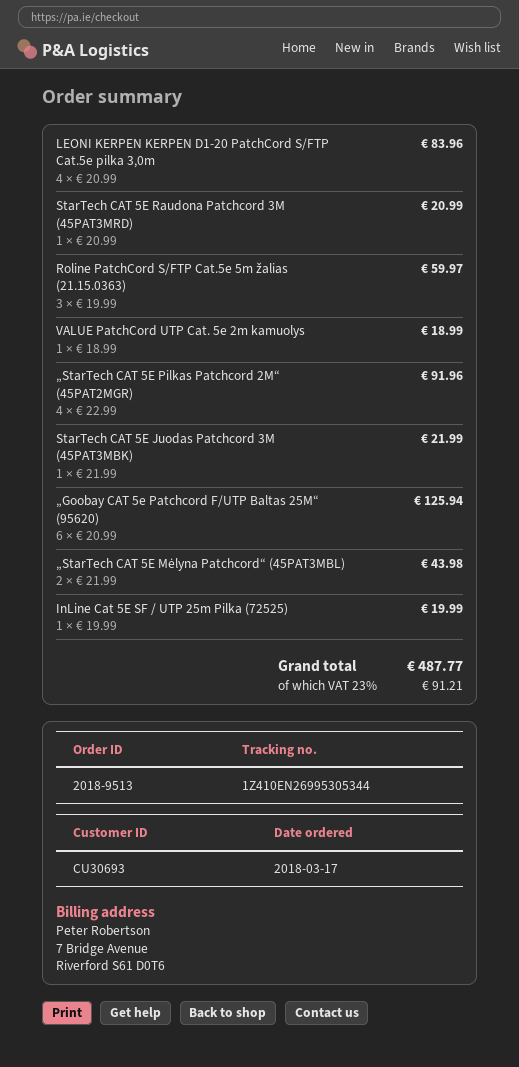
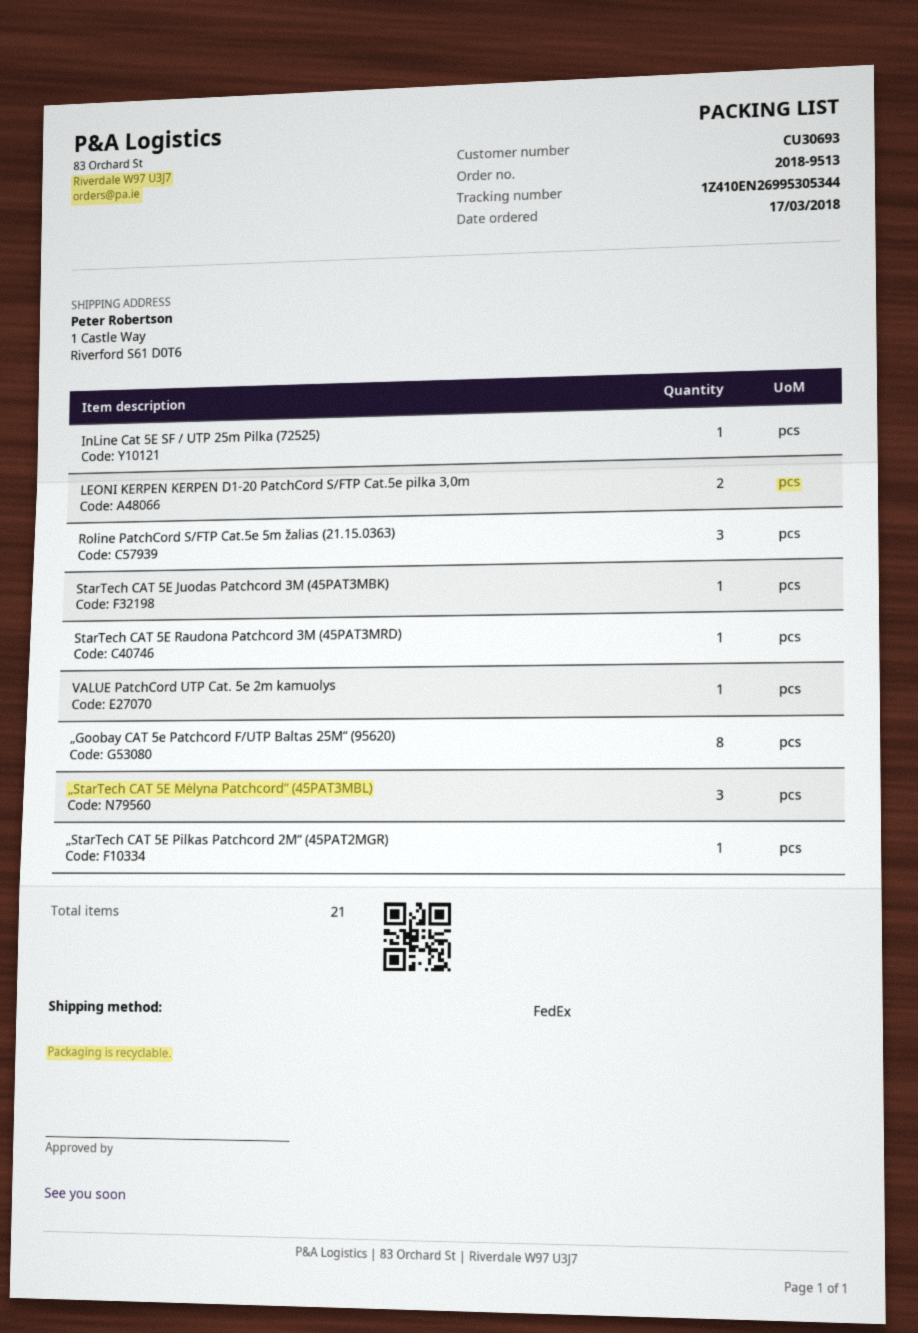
LEONI KERPEN KERPEN D1-20 PatchCord S/FTP Cat.5e pilka 3,0m: 4 -> 2
„StarTech CAT 5E Pilkas Patchcord 2M“ (45PAT2MGR): 4 -> 1
„Goobay CAT 5e Patchcord F/UTP Baltas 25M“ (95620): 6 -> 8
„StarTech CAT 5E Mėlyna Patchcord“ (45PAT3MBL): 2 -> 3

